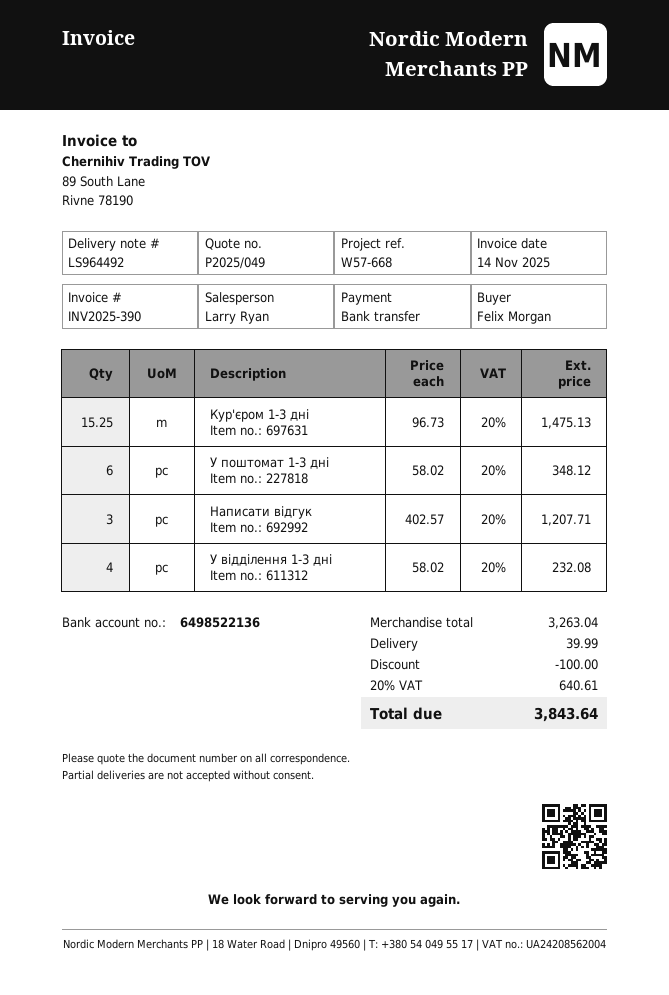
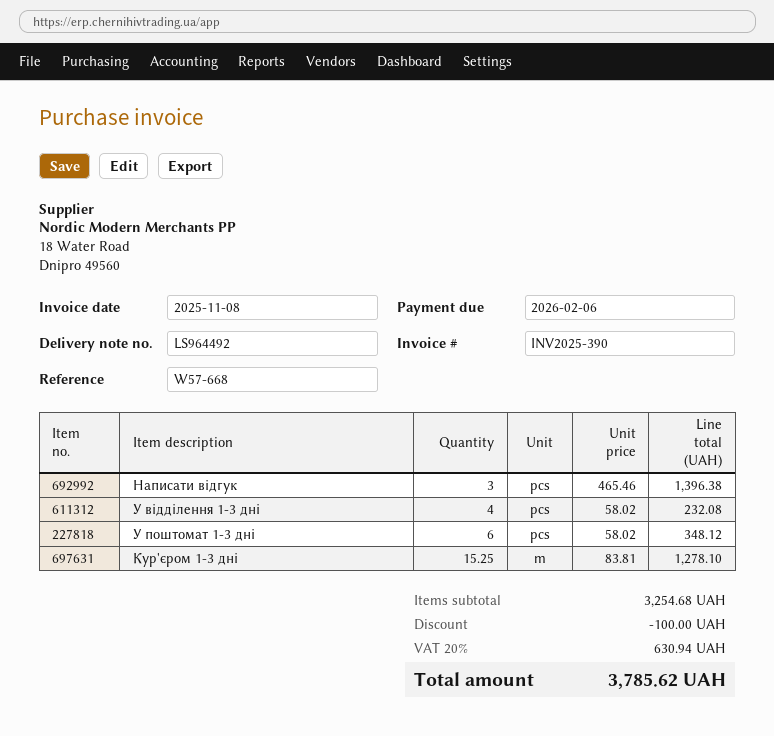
invoice date: 2025-11-14 -> 2025-11-08
Кур'єром 1-3 дні: 15.25 x 96.73 = 1475.13 -> 15.25 x 83.81 = 1278.10
Написати відгук: 3 x 402.57 = 1207.71 -> 3 x 465.46 = 1396.38
subtotal: 3263.04 -> 3254.68
shipping: 39.99 -> none
tax: 20% = 640.61 -> 20% = 630.94
total: 3843.64 -> 3785.62

